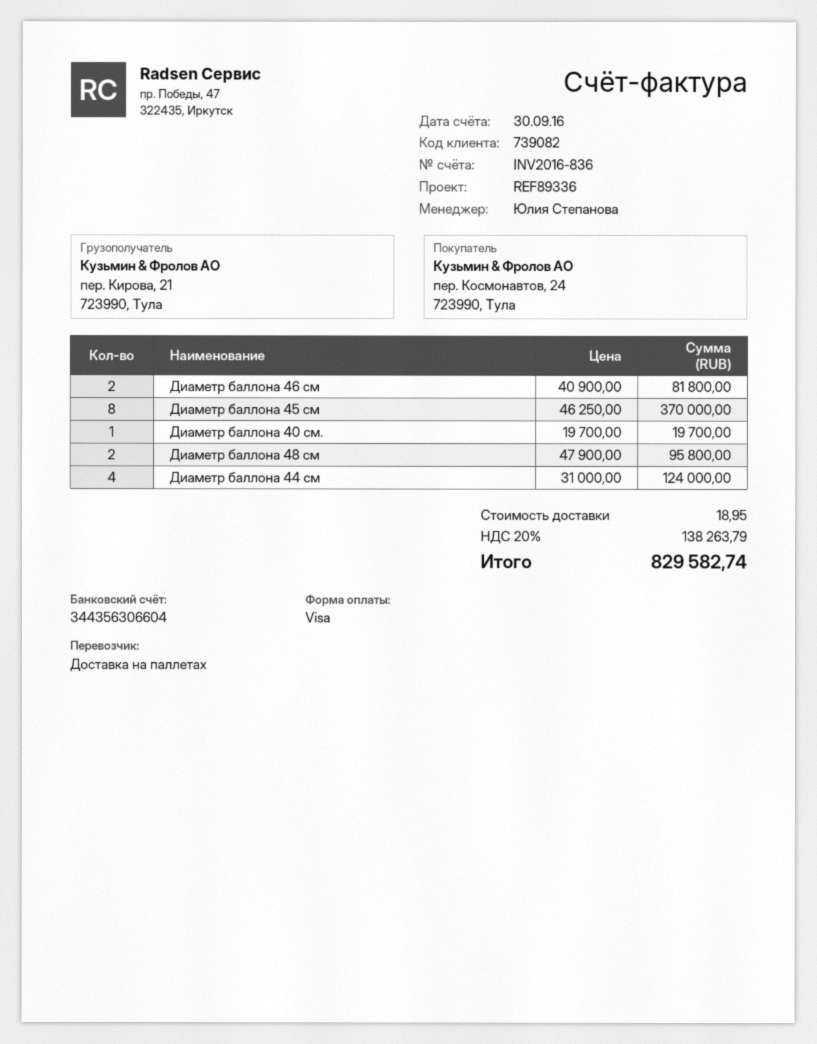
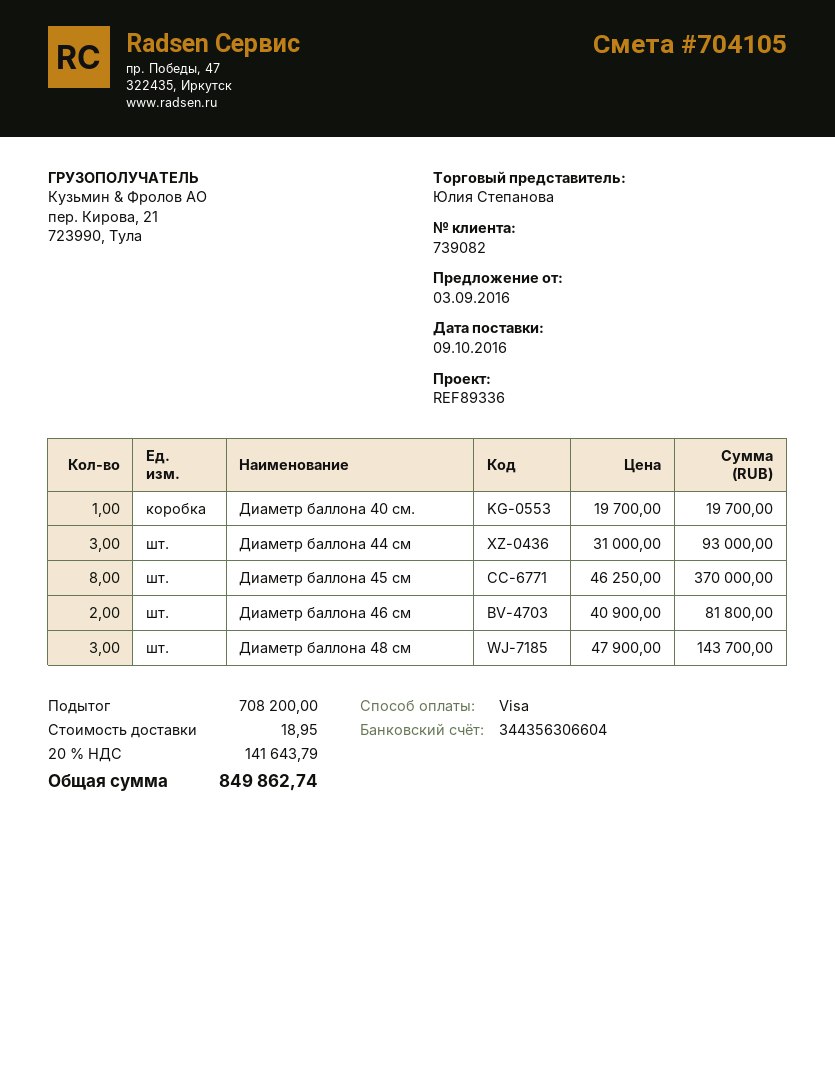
Диаметр баллона 48 см: 2 x 47900.00 = 95800.00 -> 3 x 47900.00 = 143700.00
Диаметр баллона 44 см: 4 x 31000.00 = 124000.00 -> 3 x 31000.00 = 93000.00
tax: 20% = 138263.79 -> 20% = 141643.79
total: 829582.74 -> 849862.74

